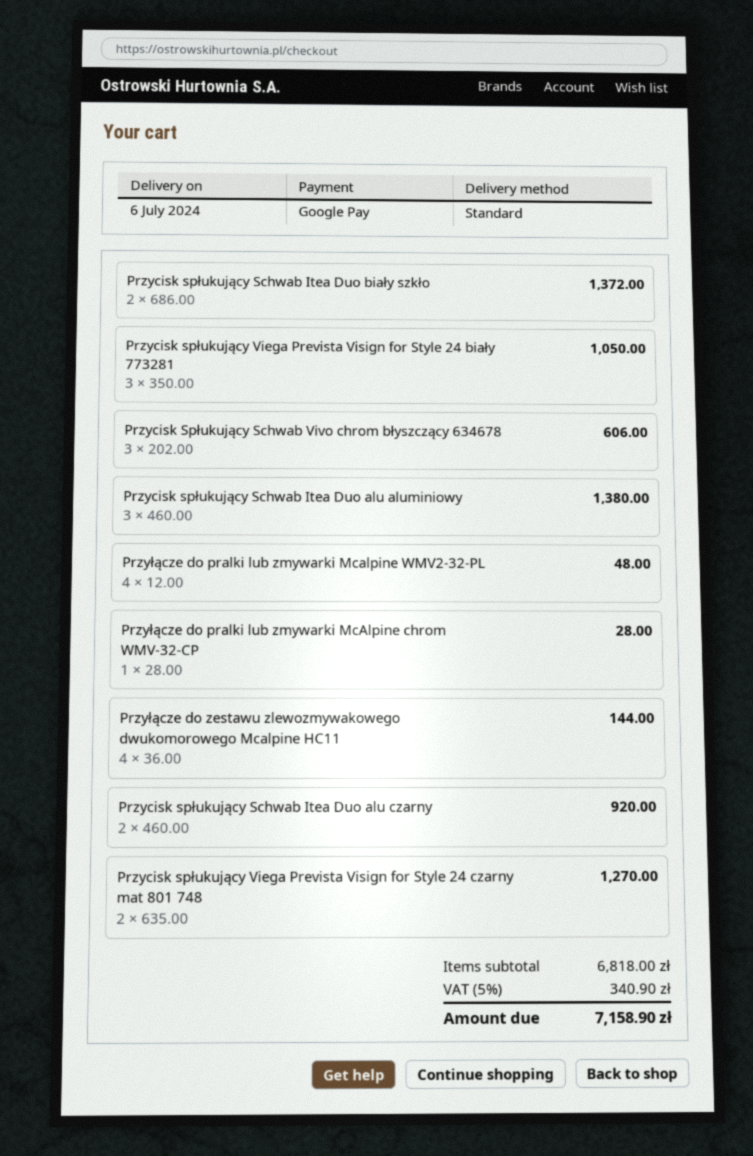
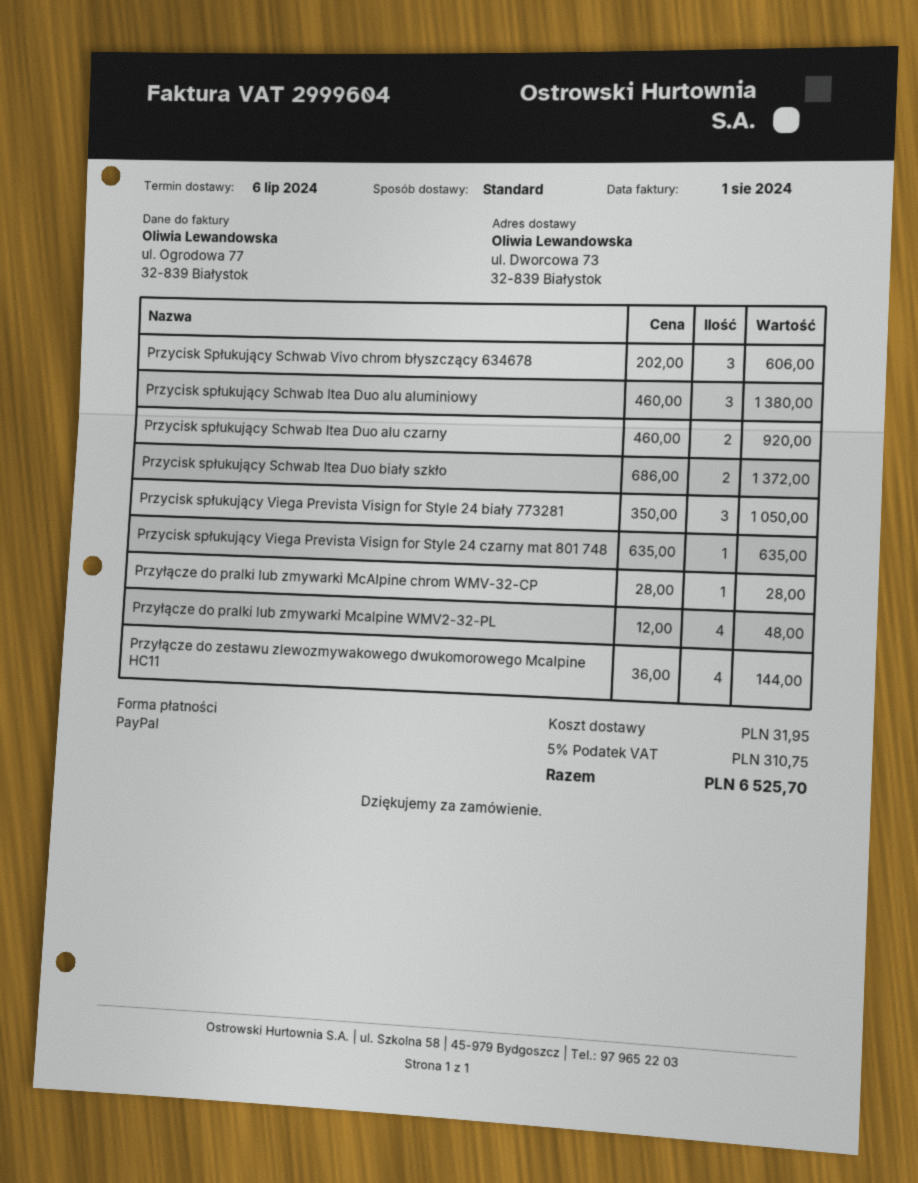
payment method: Google Pay -> PayPal
Przycisk spłukujący Viega Prevista Visign for Style 24 czarny mat 801 748: 2 x 635.00 = 1270.00 -> 1 x 635.00 = 635.00
shipping: none -> 31.95
tax: 5% = 340.90 -> 5% = 310.75
total: 7158.90 -> 6525.70

